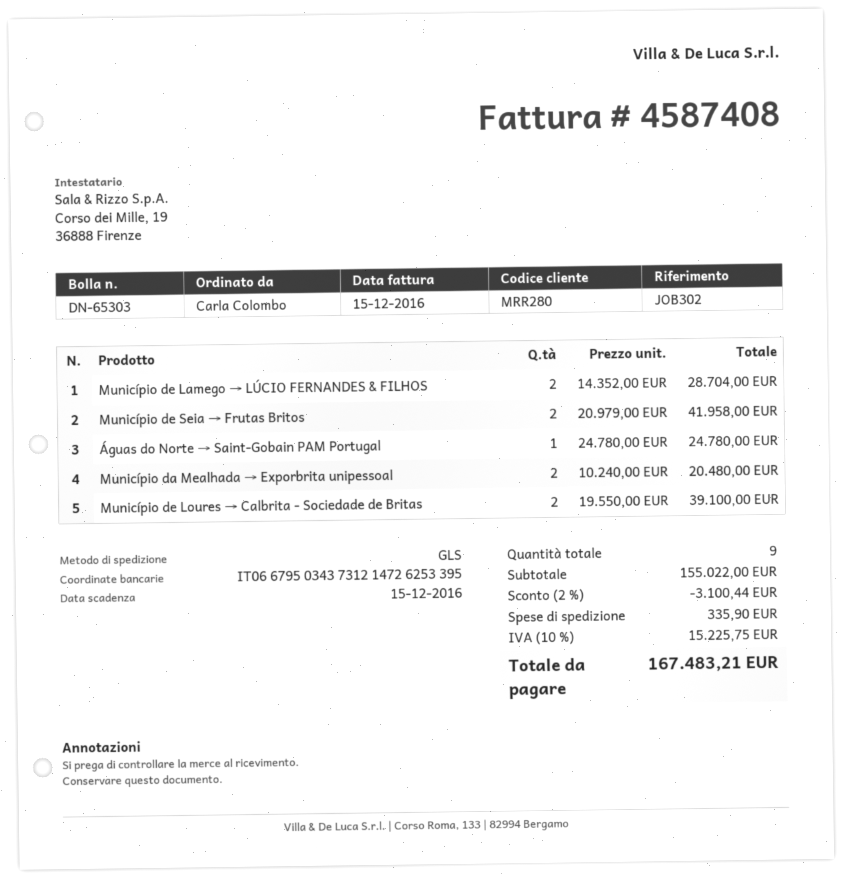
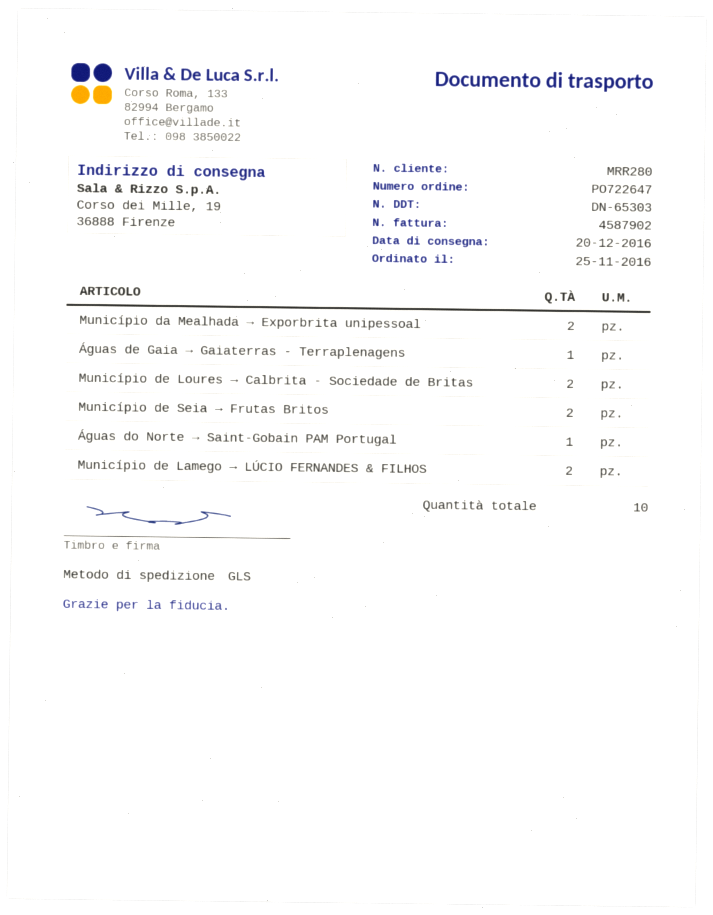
invoice number: 4587408 -> 4587902
Águas de Gaia → Gaiaterras - Terraplenagens: none -> 1
total quantity: 9 -> 10

